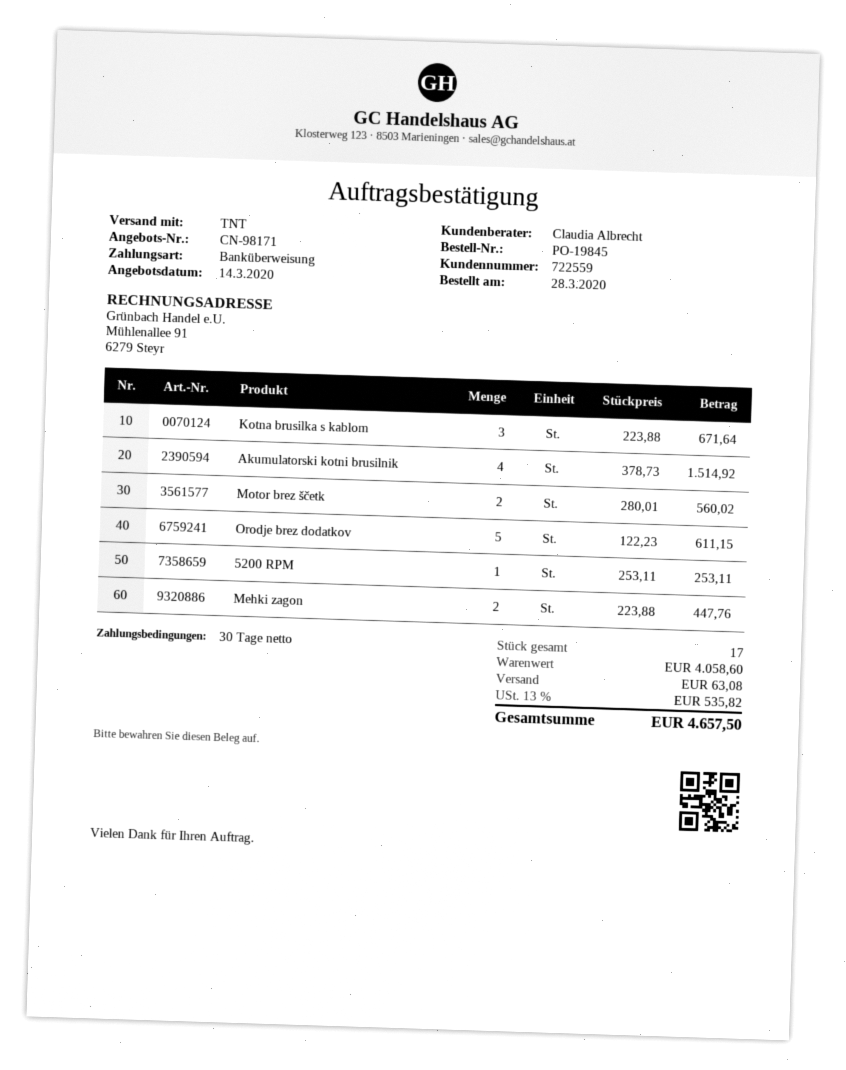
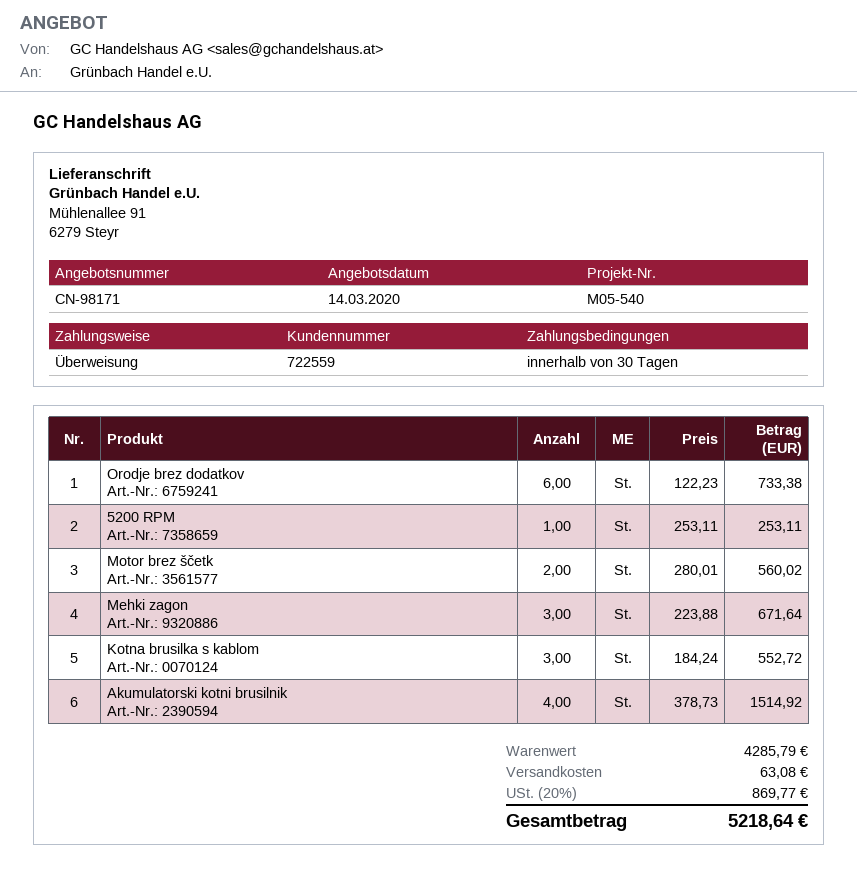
Kotna brusilka s kablom: 3 x 223.88 = 671.64 -> 3 x 184.24 = 552.72
Orodje brez dodatkov: 5 x 122.23 = 611.15 -> 6 x 122.23 = 733.38
Mehki zagon: 2 x 223.88 = 447.76 -> 3 x 223.88 = 671.64
subtotal: 4058.60 -> 4285.79
tax: 13% = 535.82 -> 20% = 869.77
total: 4657.50 -> 5218.64

